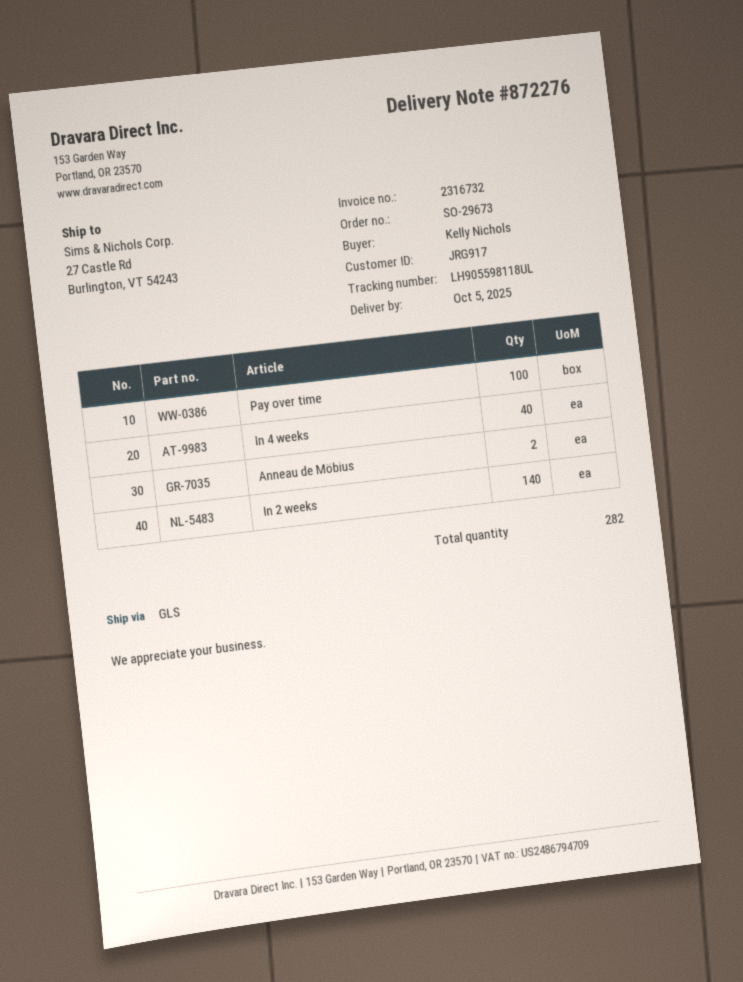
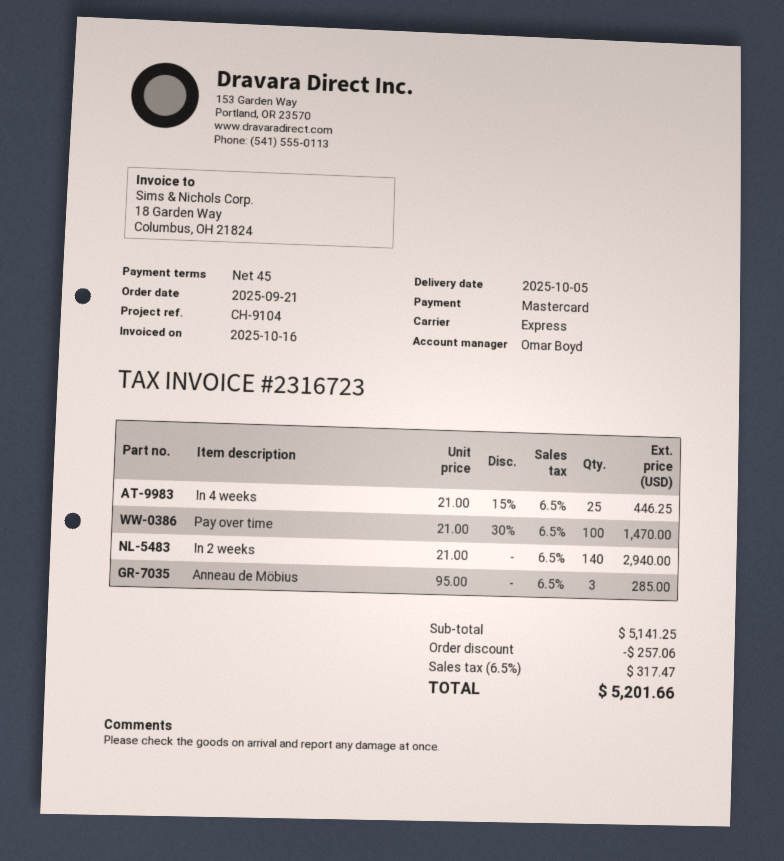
invoice number: 2316732 -> 2316723
shipping method: GLS -> express
In 4 weeks: 40 -> 25
Anneau de Möbius: 2 -> 3

